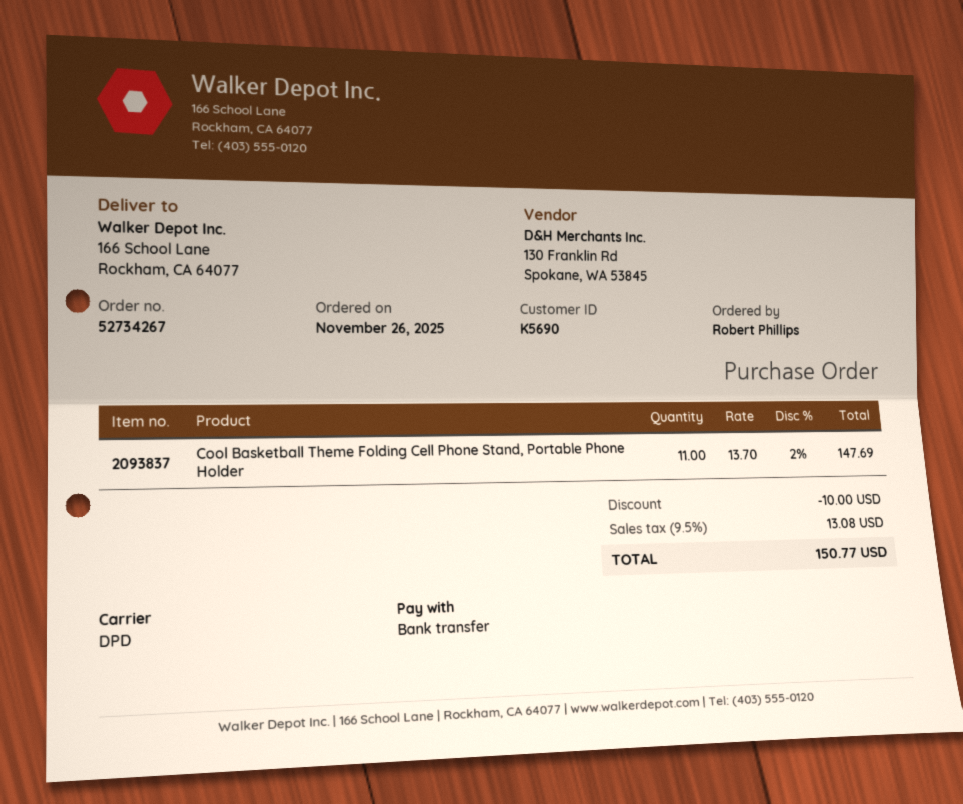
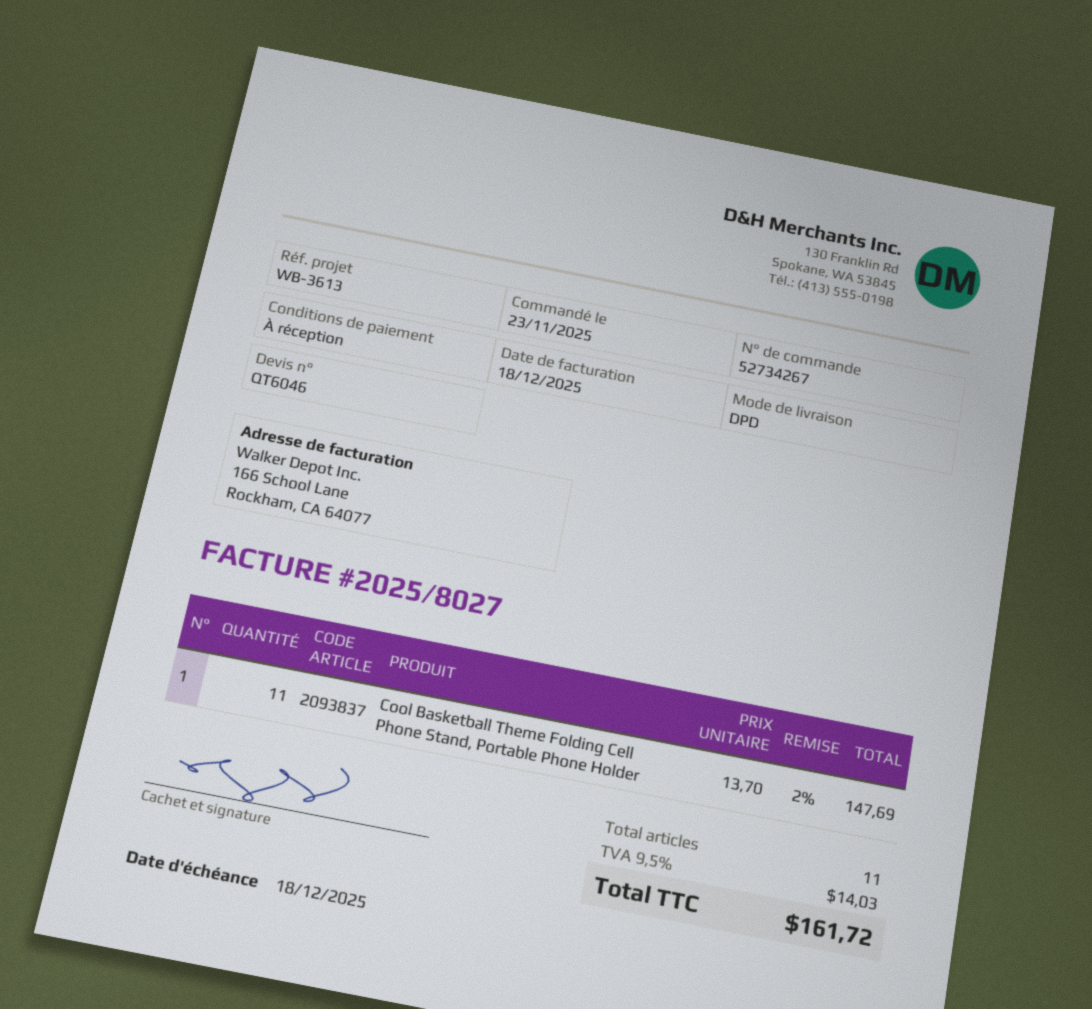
order date: 2025-11-26 -> 2025-11-23
discount: 10.00 -> none
tax: 9.5% = 13.08 -> 9.5% = 14.03
total: 150.77 -> 161.72

